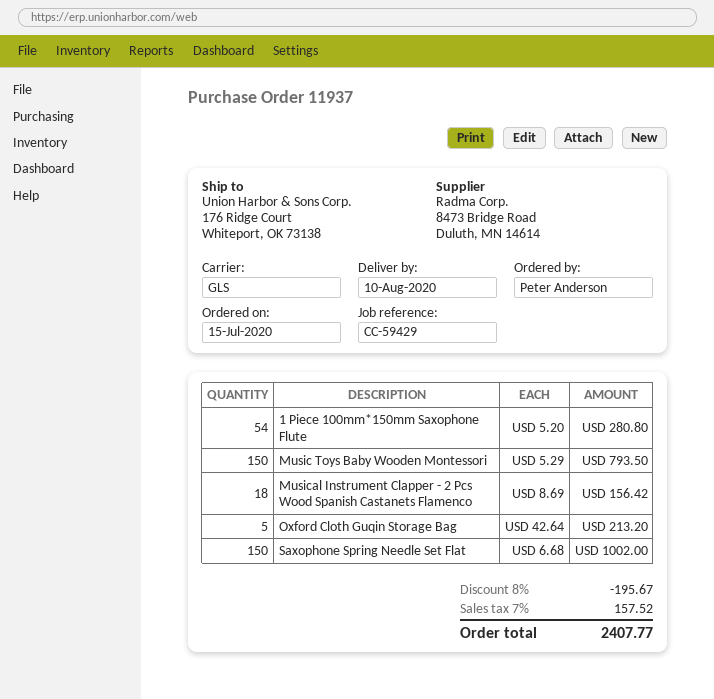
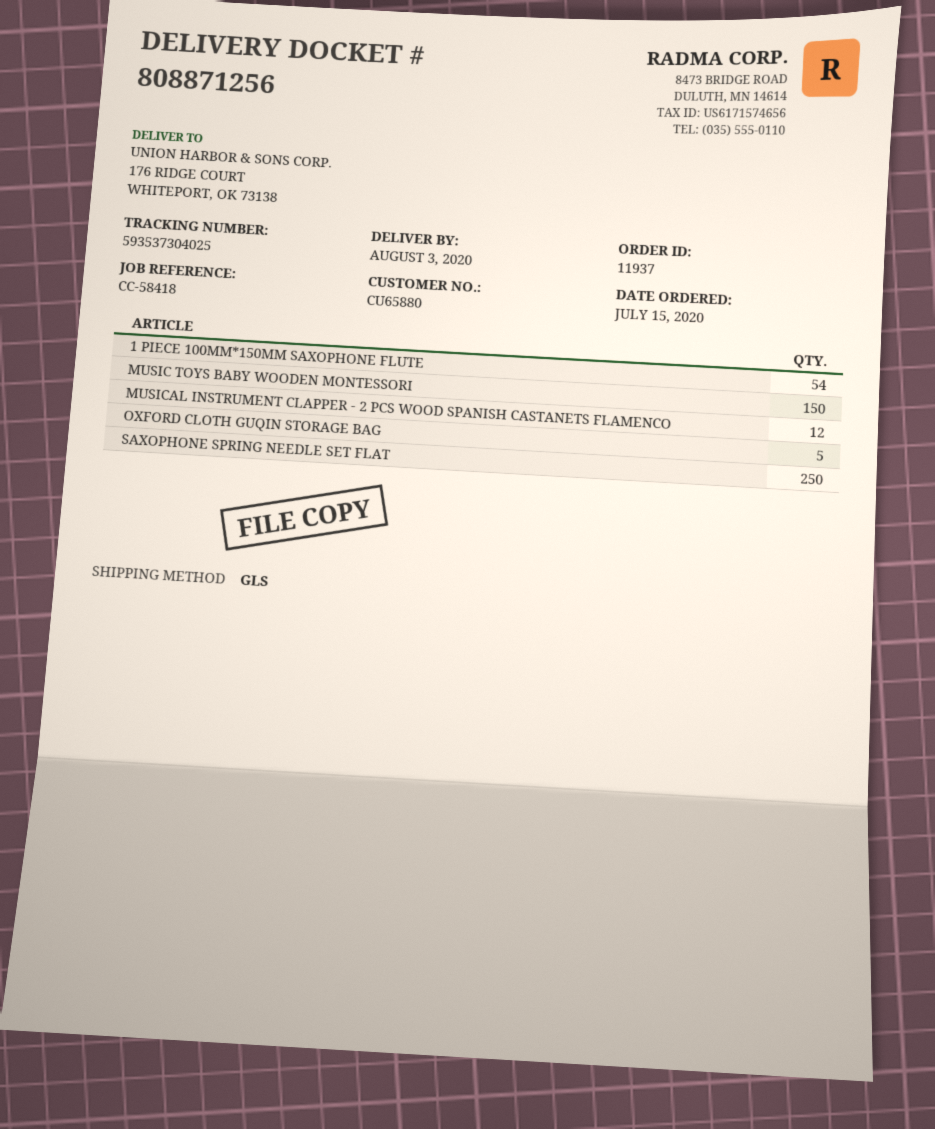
delivery date: 2020-08-10 -> 2020-08-03
reference: CC-59429 -> CC-58418
Musical Instrument Clapper - 2 Pcs Wood Spanish Castanets Flamenco: 18 -> 12
Saxophone Spring Needle Set Flat: 150 -> 250

